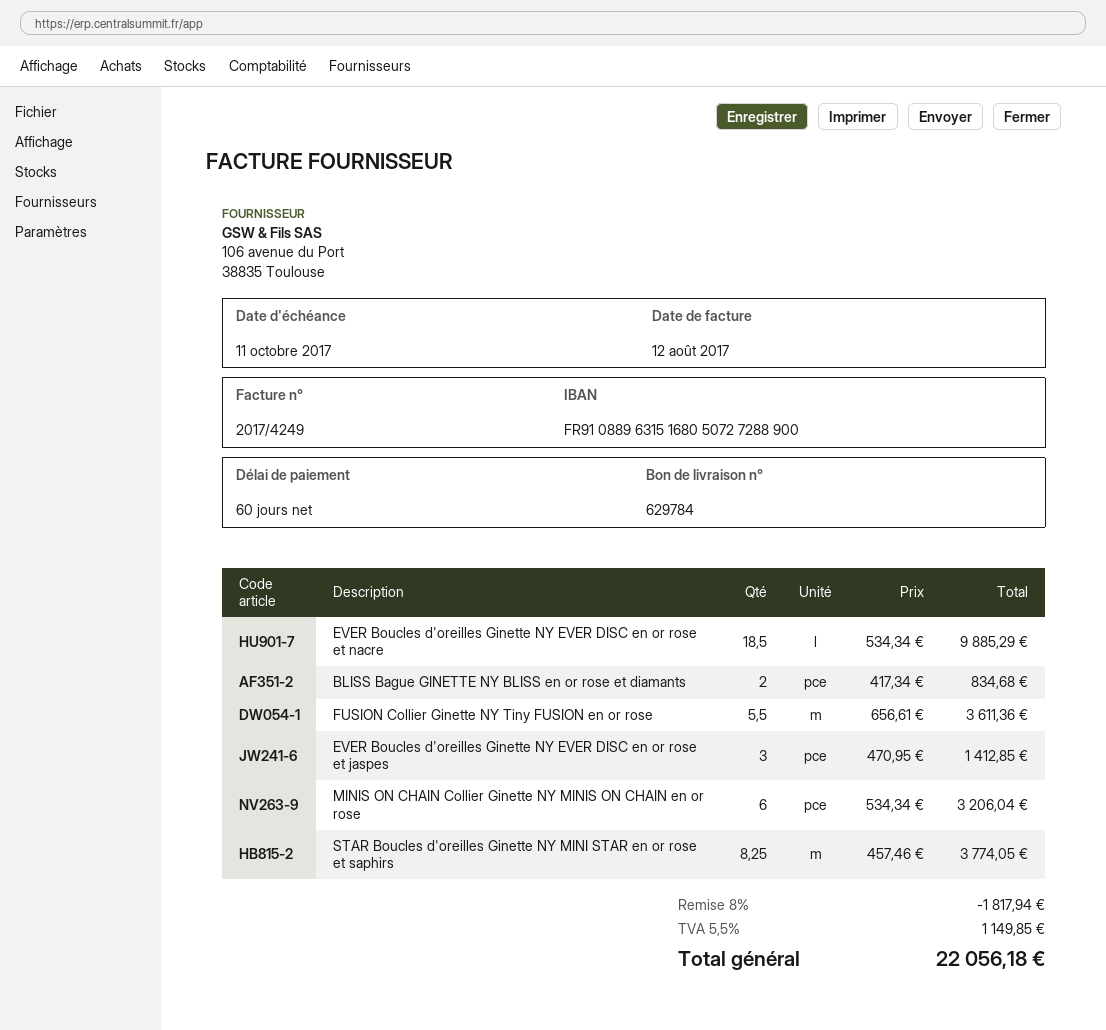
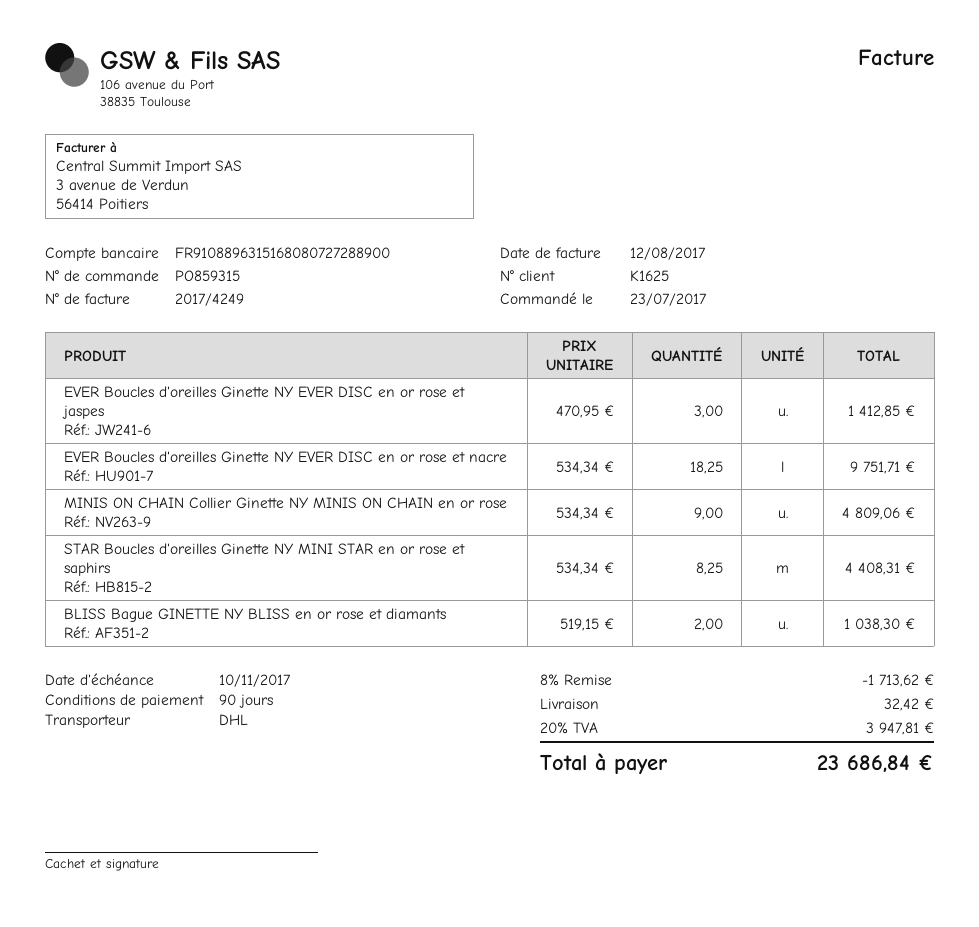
payment terms: 60 days -> 90 days
due date: 2017-10-11 -> 2017-11-10
bank account: FR9108896315168050727288900 -> FR9108896315168080727288900
EVER Boucles d'oreilles Ginette NY EVER DISC en or rose et nacre: 18.5 x 534.34 = 9885.29 -> 18.25 x 534.34 = 9751.71
BLISS Bague GINETTE NY BLISS en or rose et diamants: 2 x 417.34 = 834.68 -> 2 x 519.15 = 1038.30
FUSION Collier Ginette NY Tiny FUSION en or rose: 5.5 x 656.61 = 3611.36 -> none
MINIS ON CHAIN Collier Ginette NY MINIS ON CHAIN en or rose: 6 x 534.34 = 3206.04 -> 9 x 534.34 = 4809.06
STAR Boucles d'oreilles Ginette NY MINI STAR en or rose et saphirs: 8.25 x 457.46 = 3774.05 -> 8.25 x 534.34 = 4408.31
discount: 8% = 1817.94 -> 8% = 1713.62
shipping: none -> 32.42
tax: 5.5% = 1149.85 -> 20% = 3947.81
total: 22056.18 -> 23686.84

